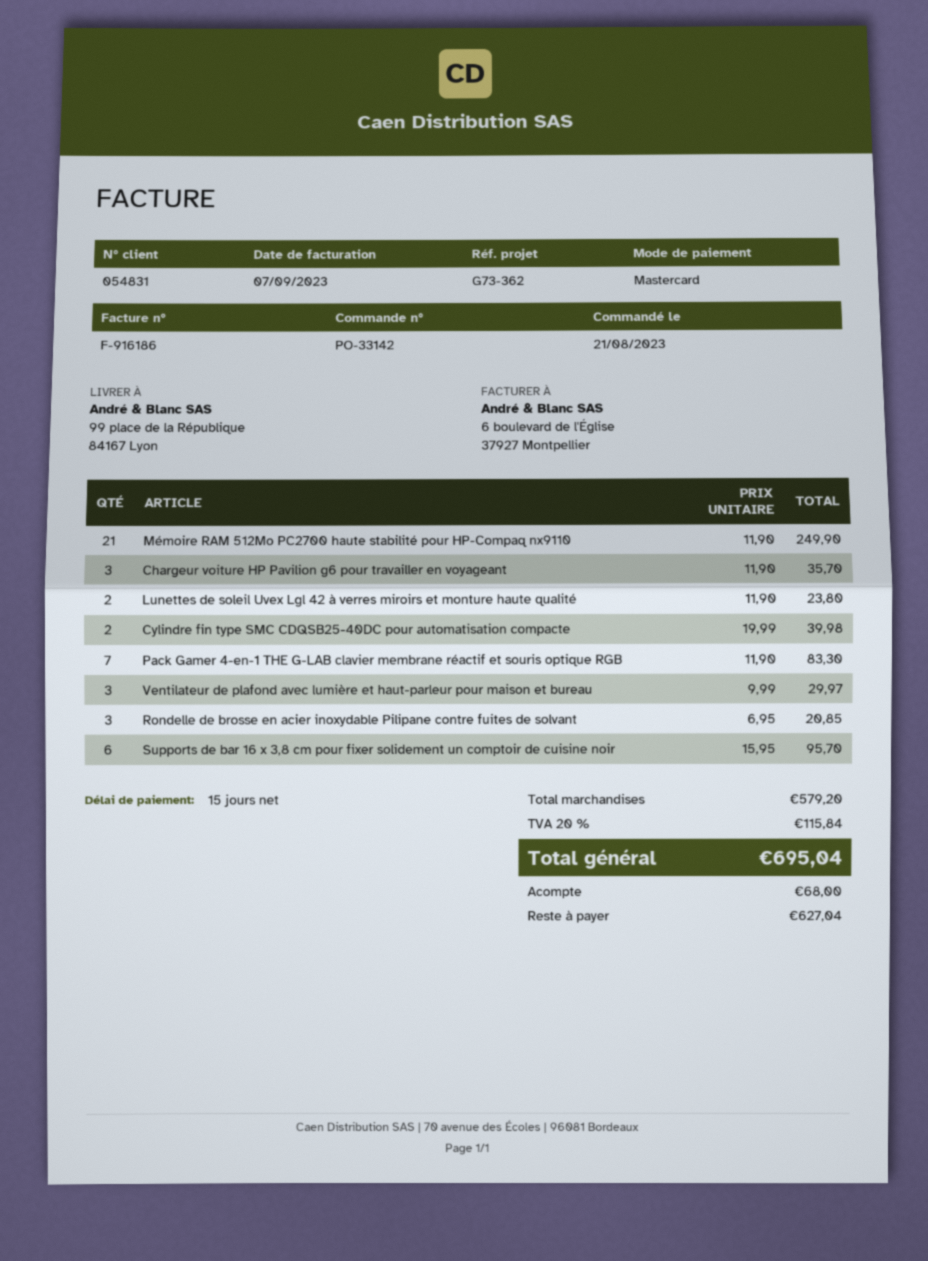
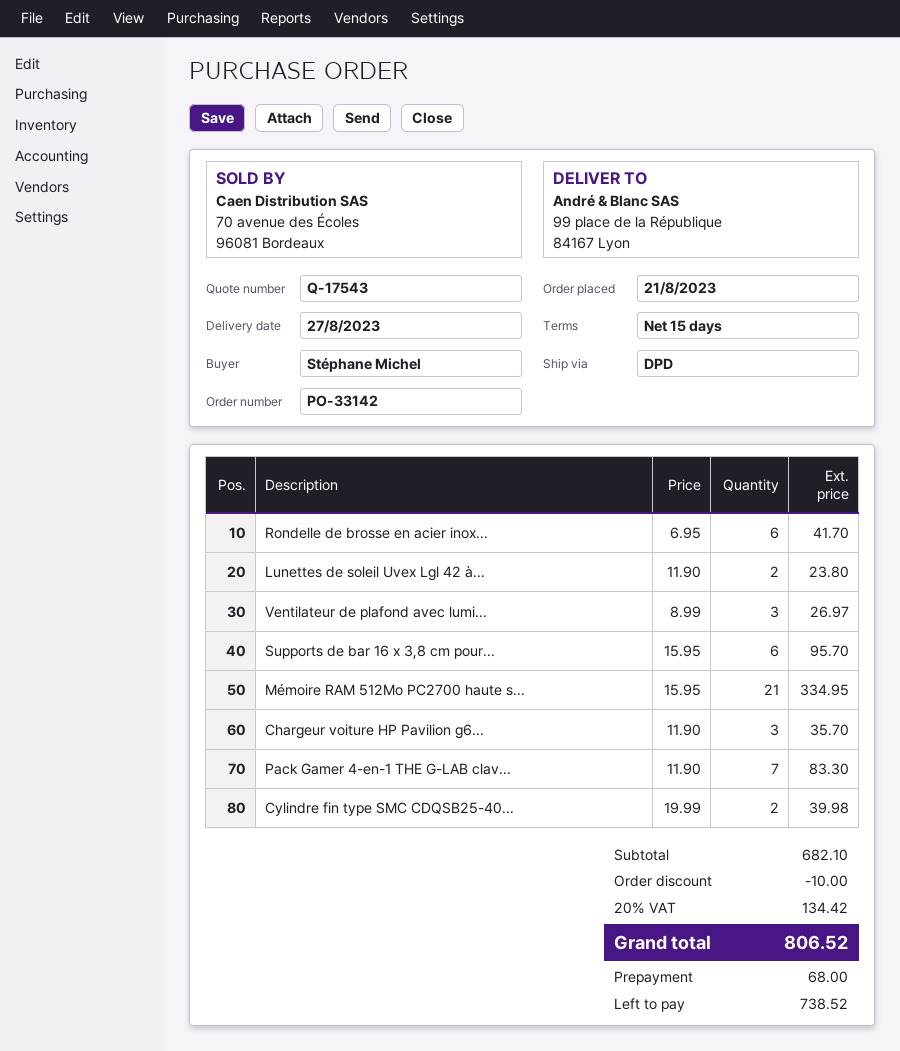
Mémoire RAM 512Mo PC2700 haute stabilité pour HP-Compaq nx9110: 21 x 11.90 = 249.90 -> 21 x 15.95 = 334.95
Ventilateur de plafond avec lumière et haut-parleur pour maison et bureau: 3 x 9.99 = 29.97 -> 3 x 8.99 = 26.97
Rondelle de brosse en acier inoxydable Pilipane contre fuites de solvant: 3 x 6.95 = 20.85 -> 6 x 6.95 = 41.70
subtotal: 579.20 -> 682.10
discount: none -> 10.00
tax: 20% = 115.84 -> 20% = 134.42
total: 695.04 -> 806.52
balance: 627.04 -> 738.52

